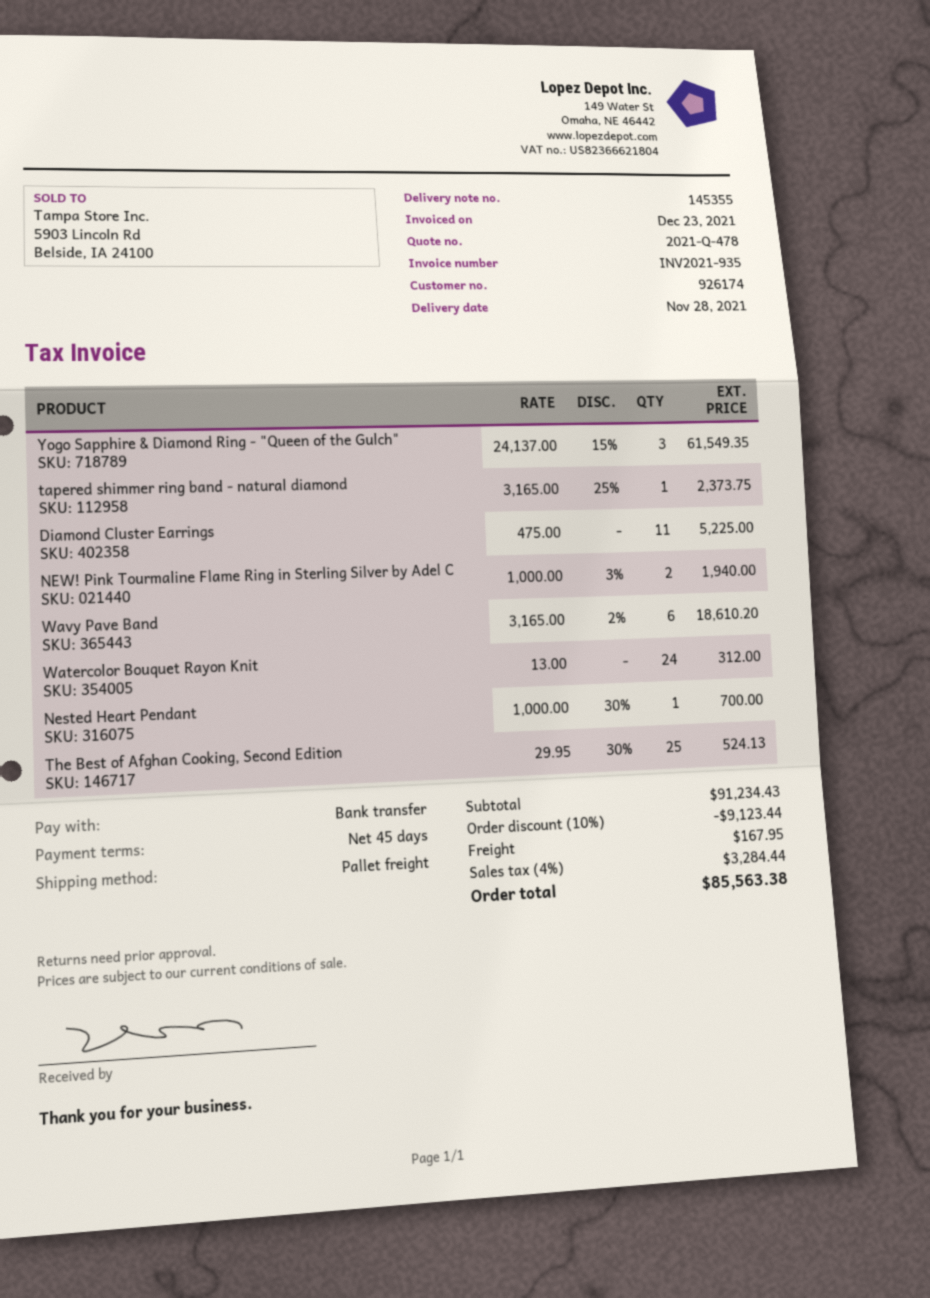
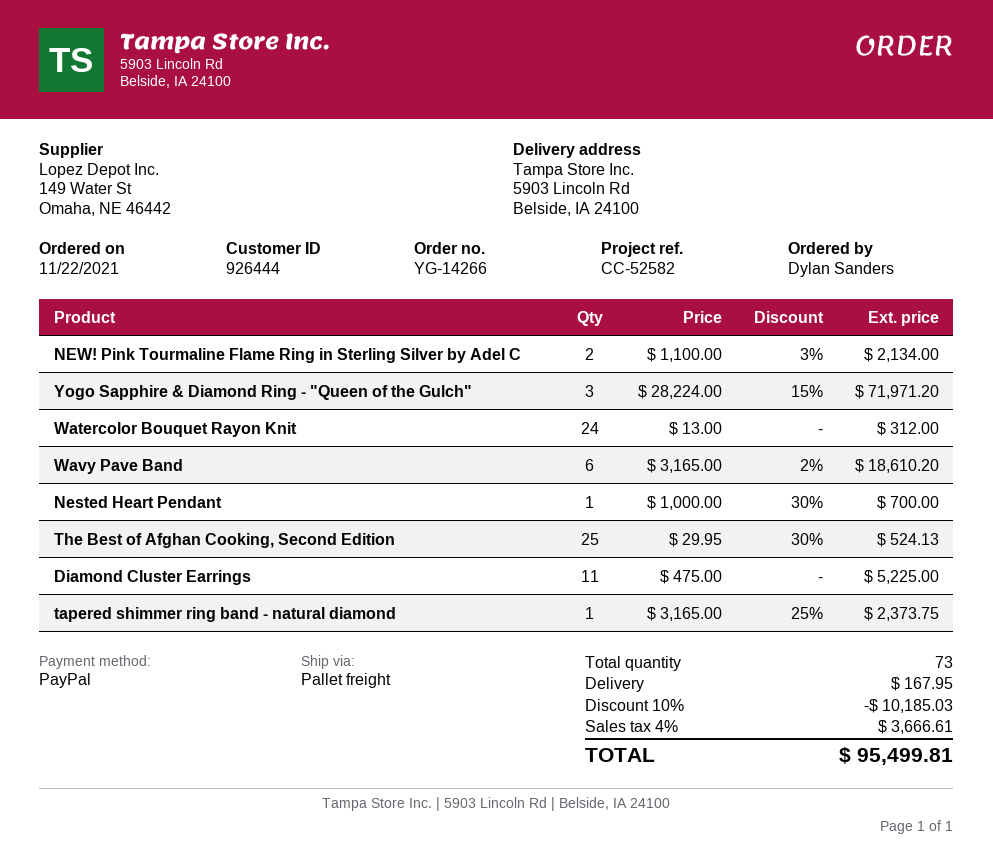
customer number: 926174 -> 926444
payment method: bank transfer -> PayPal
Yogo Sapphire & Diamond Ring - "Queen of the Gulch": 3 x 24137.00 - 15% = 61549.35 -> 3 x 28224.00 - 15% = 71971.20
NEW! Pink Tourmaline Flame Ring in Sterling Silver by Adel C: 2 x 1000.00 - 3% = 1940.00 -> 2 x 1100.00 - 3% = 2134.00
discount: 10% = 9123.44 -> 10% = 10185.03
tax: 4% = 3284.44 -> 4% = 3666.61
total: 85563.38 -> 95499.81

